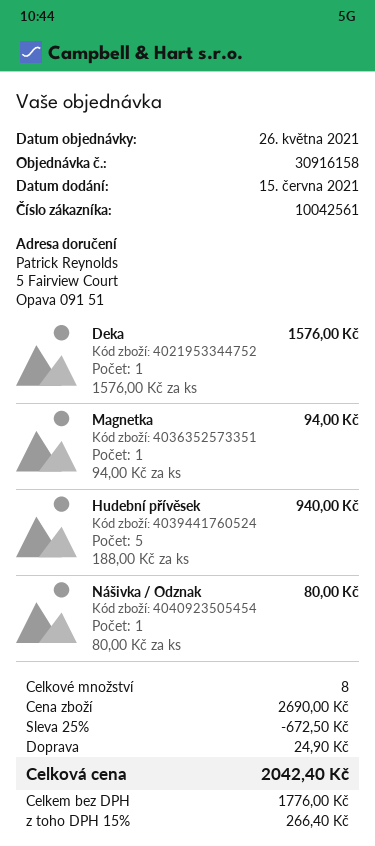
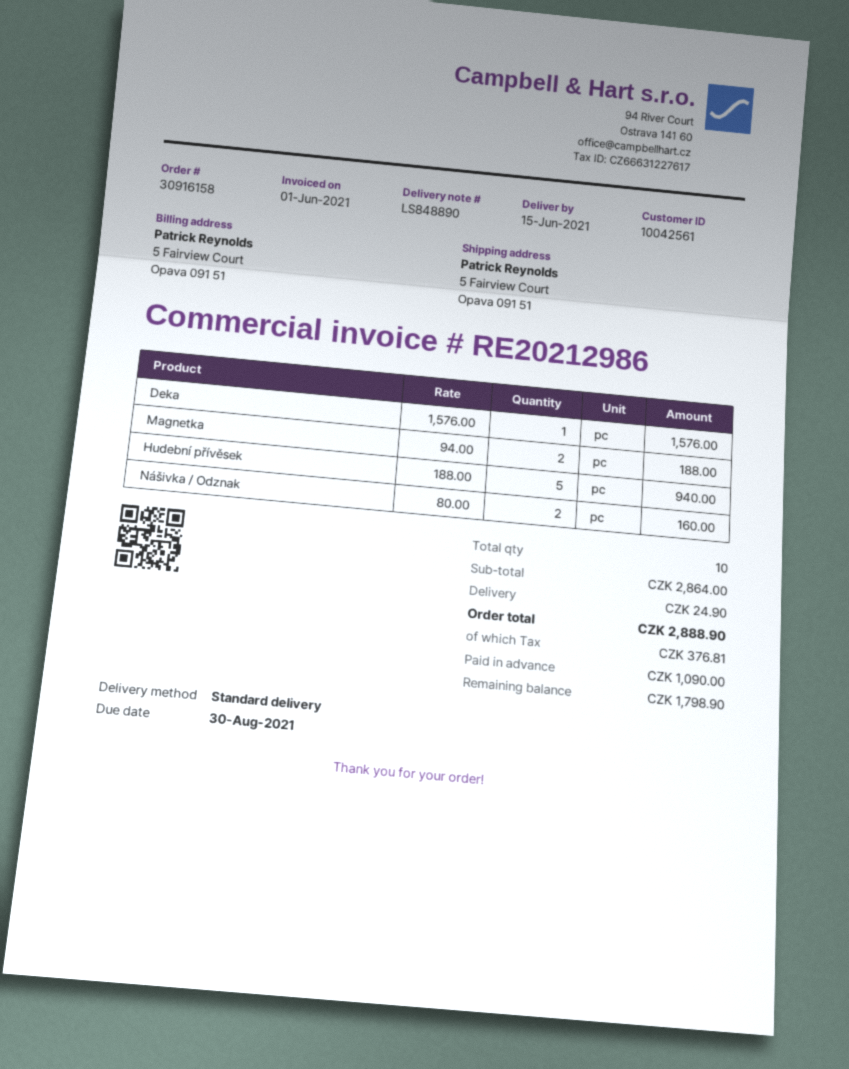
Magnetka: 1 x 94.00 = 94.00 -> 2 x 94.00 = 188.00
Nášivka / Odznak: 1 x 80.00 = 80.00 -> 2 x 80.00 = 160.00
total quantity: 8 -> 10
subtotal: 2690.00 -> 2864.00
discount: 25% = 672.50 -> none
tax: 266.40 -> 376.81
total: 2042.40 -> 2888.90

